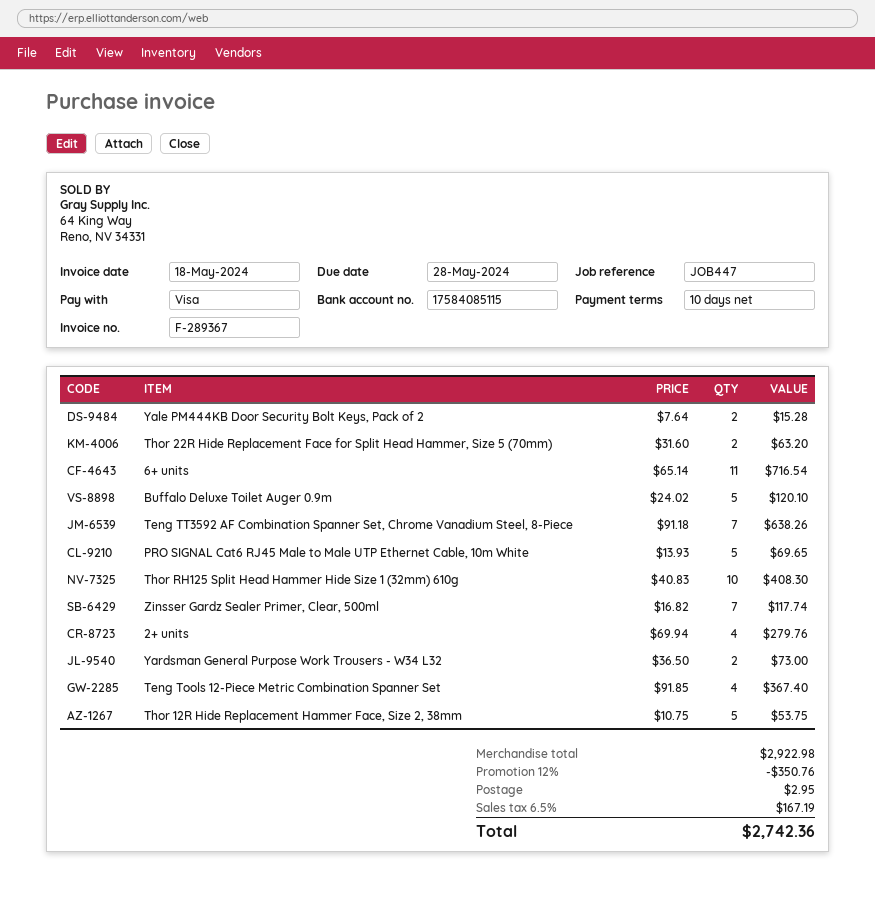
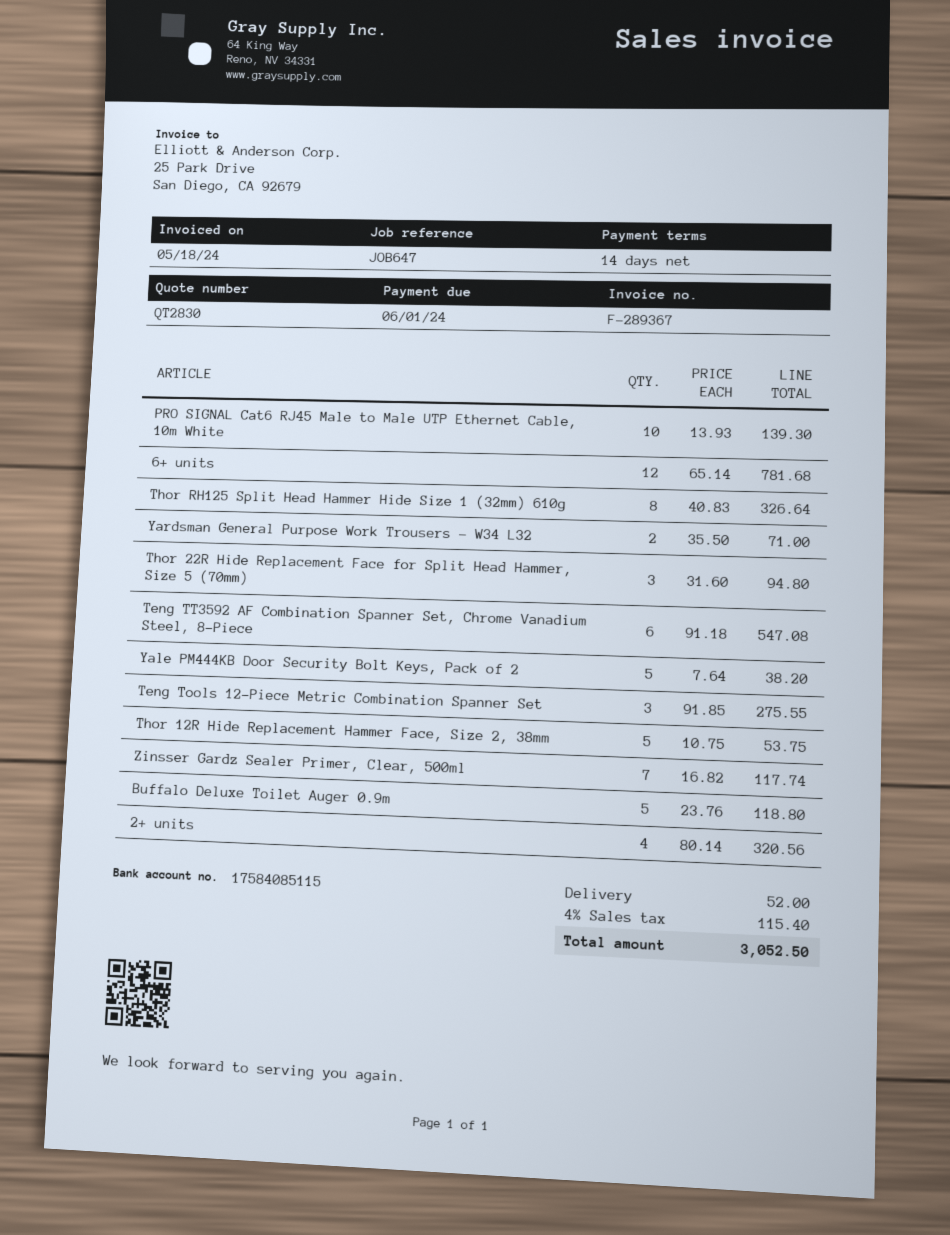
payment terms: 10 days -> 14 days
due date: 2024-05-28 -> 2024-06-01
reference: JOB447 -> JOB647
Yale PM444KB Door Security Bolt Keys, Pack of 2: 2 x 7.64 = 15.28 -> 5 x 7.64 = 38.20
Thor 22R Hide Replacement Face for Split Head Hammer, Size 5 (70mm): 2 x 31.60 = 63.20 -> 3 x 31.60 = 94.80
6+ units: 11 x 65.14 = 716.54 -> 12 x 65.14 = 781.68
Buffalo Deluxe Toilet Auger 0.9m: 5 x 24.02 = 120.10 -> 5 x 23.76 = 118.80
Teng TT3592 AF Combination Spanner Set, Chrome Vanadium Steel, 8-Piece: 7 x 91.18 = 638.26 -> 6 x 91.18 = 547.08
PRO SIGNAL Cat6 RJ45 Male to Male UTP Ethernet Cable, 10m White: 5 x 13.93 = 69.65 -> 10 x 13.93 = 139.30
Thor RH125 Split Head Hammer Hide Size 1 (32mm) 610g: 10 x 40.83 = 408.30 -> 8 x 40.83 = 326.64
2+ units: 4 x 69.94 = 279.76 -> 4 x 80.14 = 320.56
Yardsman General Purpose Work Trousers - W34 L32: 2 x 36.50 = 73.00 -> 2 x 35.50 = 71.00
Teng Tools 12-Piece Metric Combination Spanner Set: 4 x 91.85 = 367.40 -> 3 x 91.85 = 275.55
discount: 12% = 350.76 -> none
shipping: 2.95 -> 52.00
tax: 6.5% = 167.19 -> 4% = 115.40
total: 2742.36 -> 3052.50

